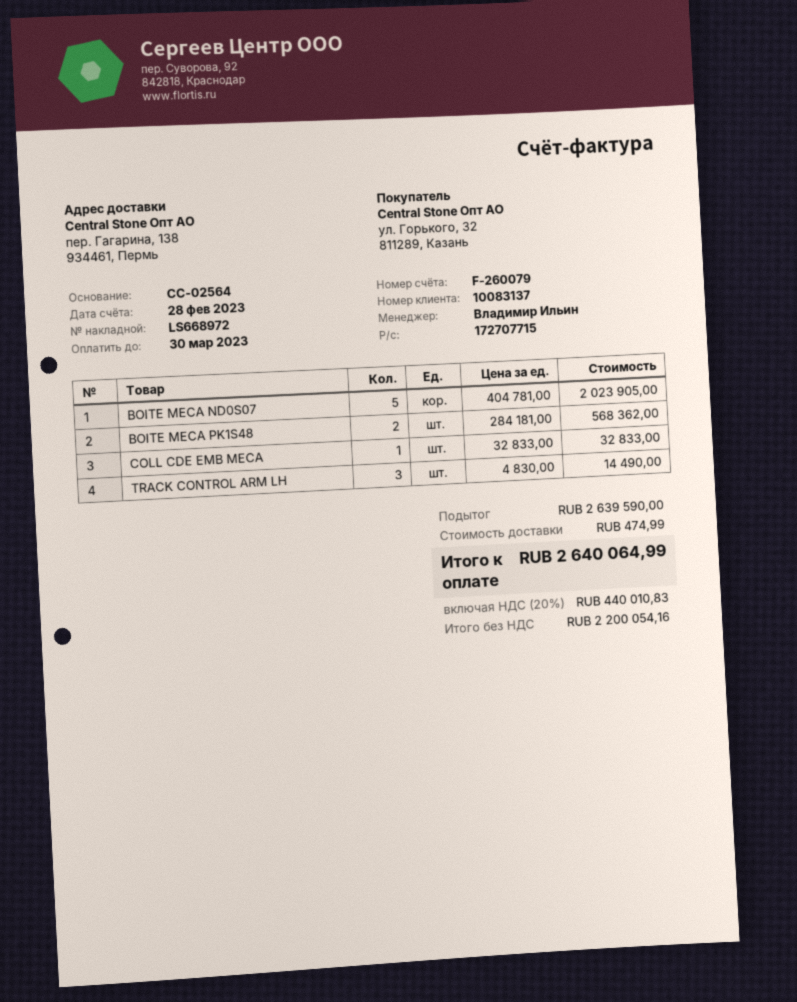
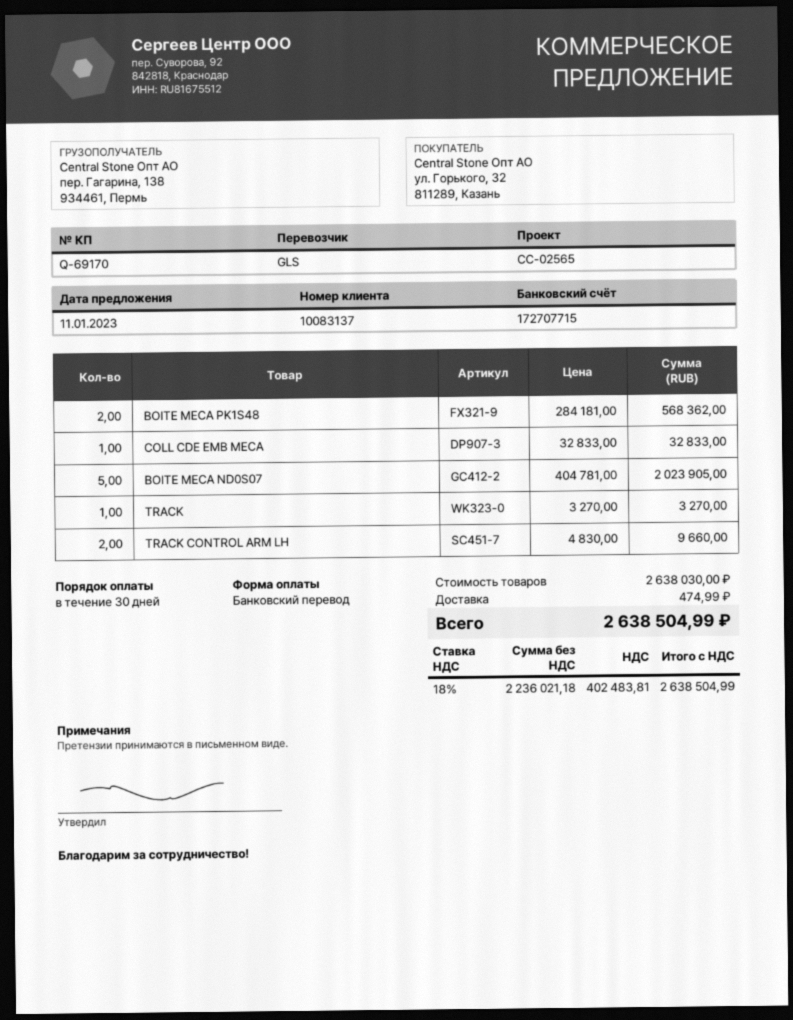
reference: CC-02564 -> CC-02565
TRACK CONTROL ARM LH: 3 x 4830.00 = 14490.00 -> 2 x 4830.00 = 9660.00
TRACK: none -> 1 x 3270.00 = 3270.00
subtotal: 2639590.00 -> 2638030.00
net: 2200054.16 -> 2236021.18
tax: 20% = 440010.83 -> 18% = 402483.81
total: 2640064.99 -> 2638504.99

